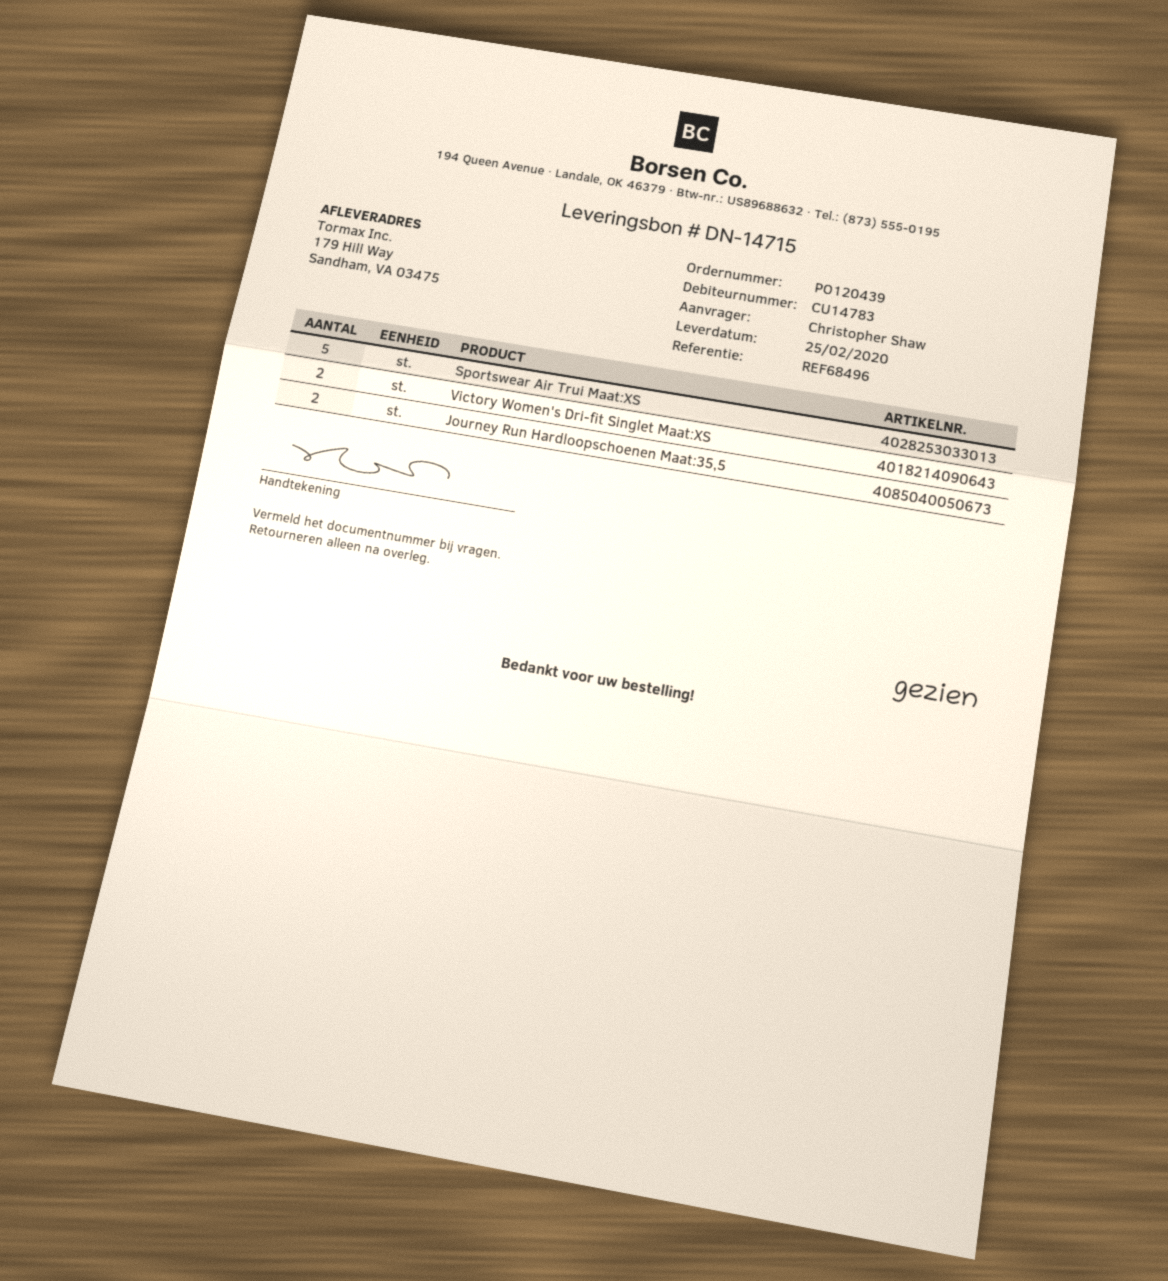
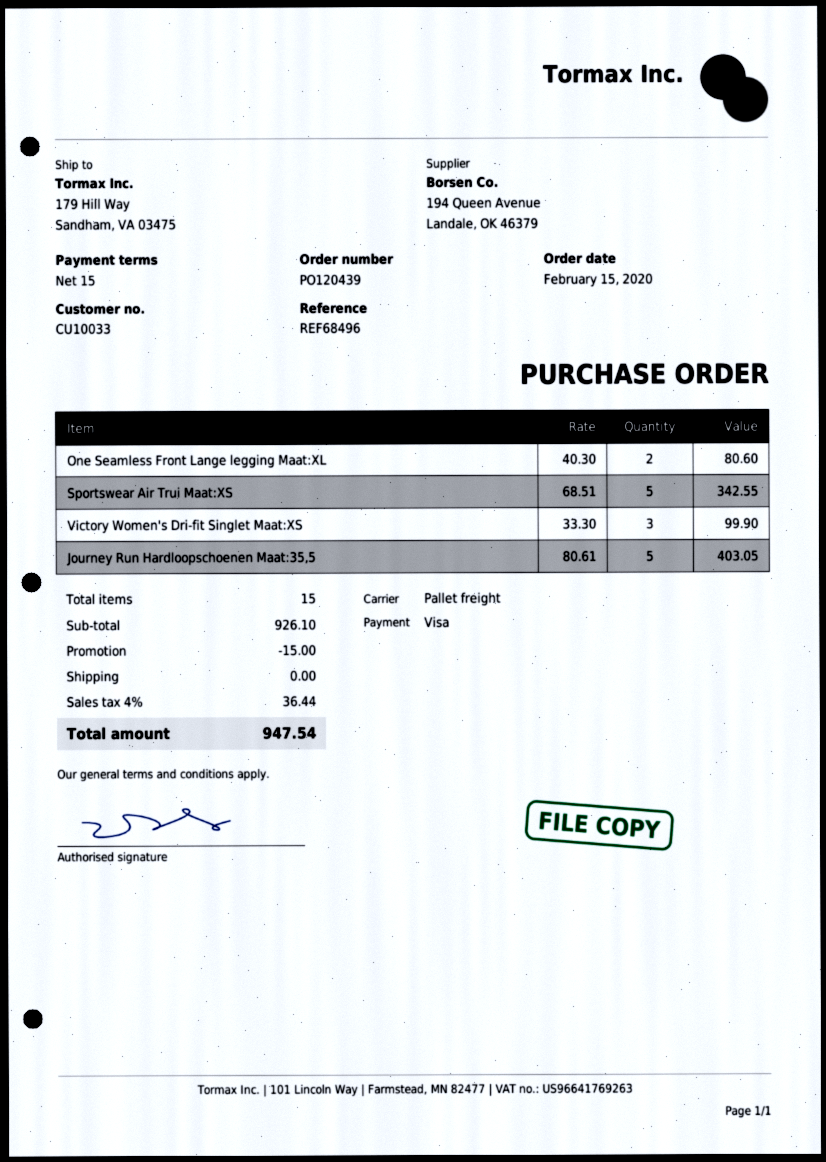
customer number: CU14783 -> CU10033
Victory Women's Dri-fit Singlet Maat:XS: 2 -> 3
Journey Run Hardloopschoenen Maat:35,5: 2 -> 5
One Seamless Front Lange legging Maat:XL: none -> 2

